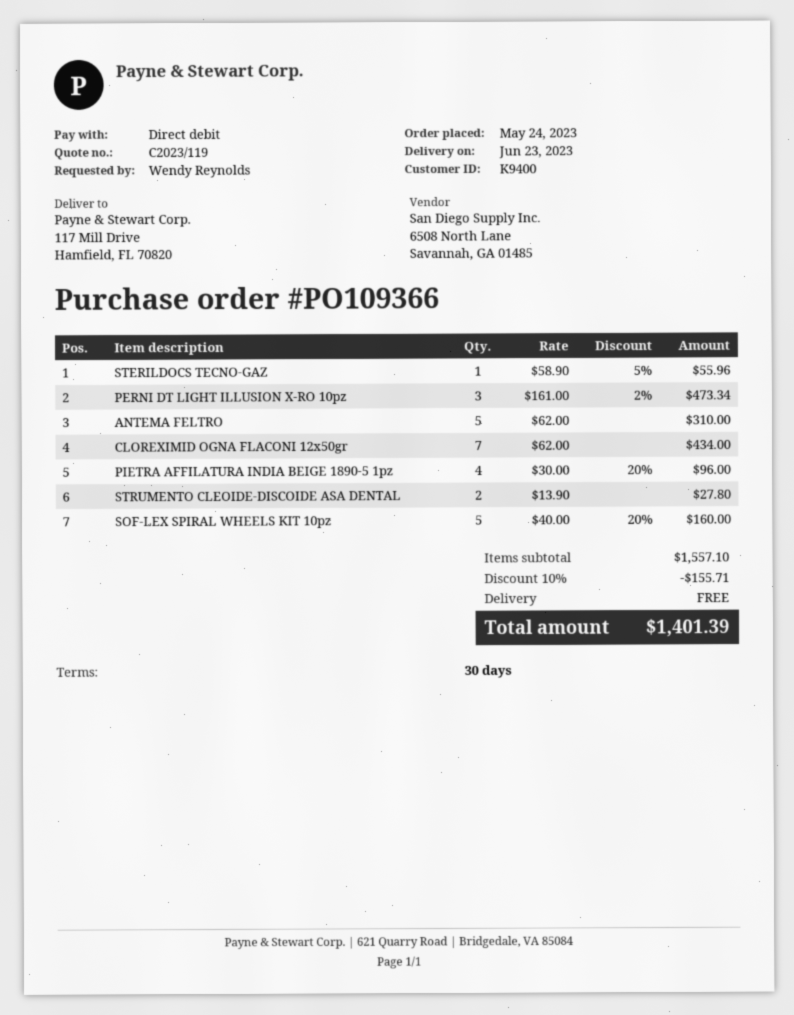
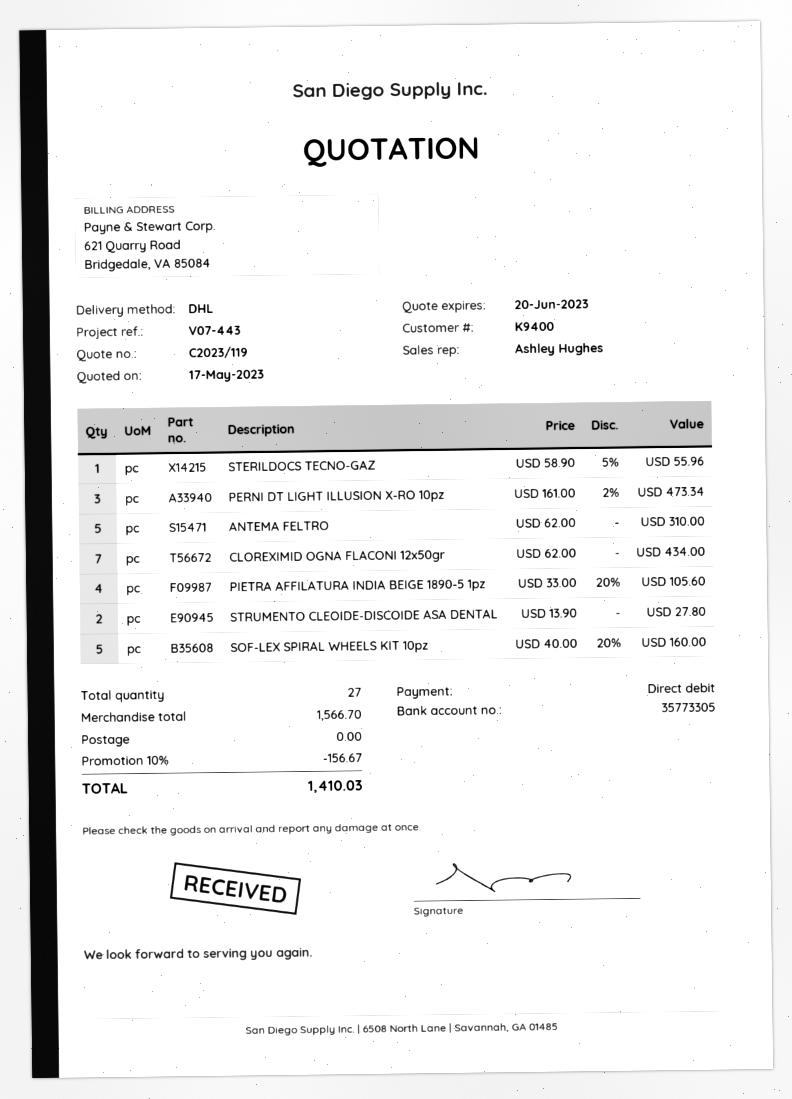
PIETRA AFFILATURA INDIA BEIGE 1890-5 1pz: 4 x 30.00 - 20% = 96.00 -> 4 x 33.00 - 20% = 105.60
subtotal: 1557.10 -> 1566.70
discount: 10% = 155.71 -> 10% = 156.67
total: 1401.39 -> 1410.03

